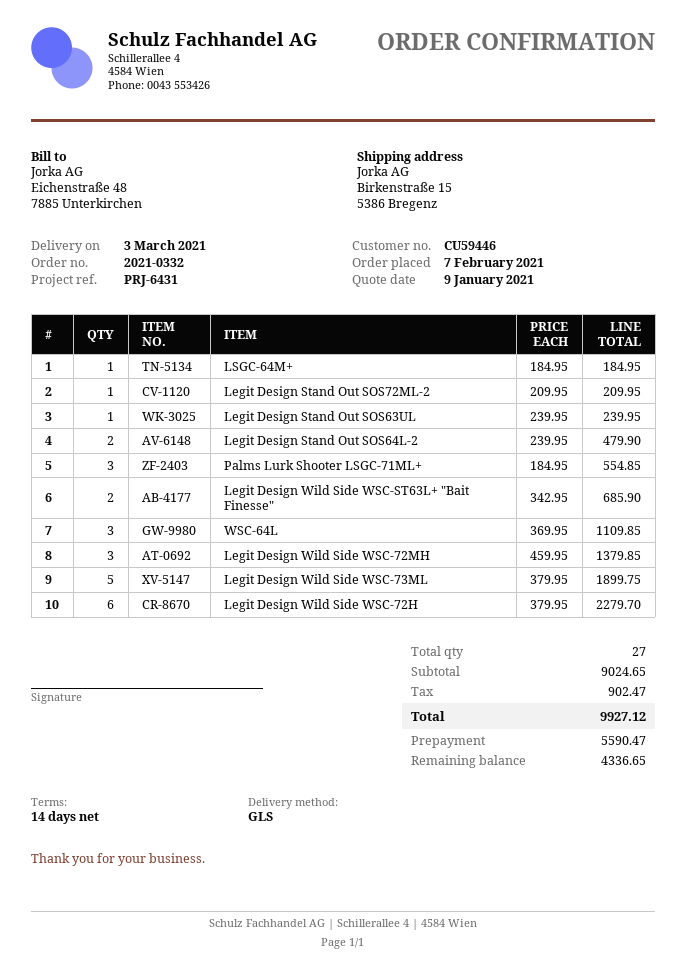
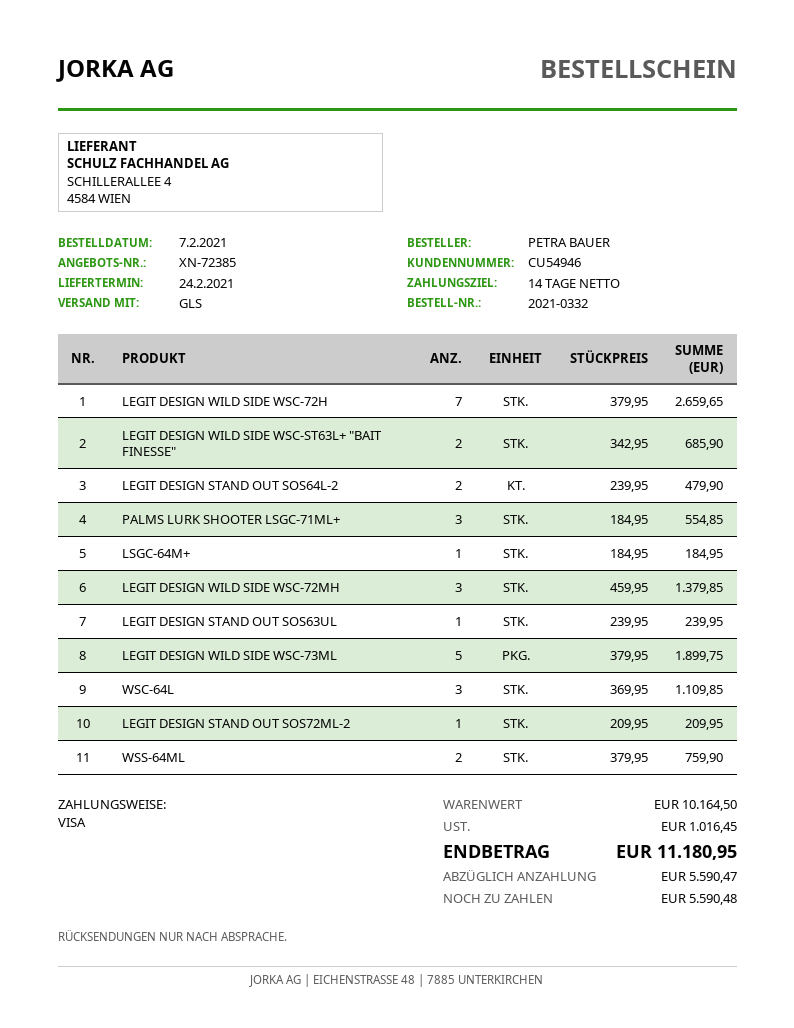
delivery date: 2021-03-03 -> 2021-02-24
customer number: CU59446 -> CU54946
Legit Design Wild Side WSC-72H: 6 x 379.95 = 2279.70 -> 7 x 379.95 = 2659.65
WSS-64ML: none -> 2 x 379.95 = 759.90
subtotal: 9024.65 -> 10164.50
tax: 902.47 -> 1016.45
total: 9927.12 -> 11180.95
balance: 4336.65 -> 5590.48

